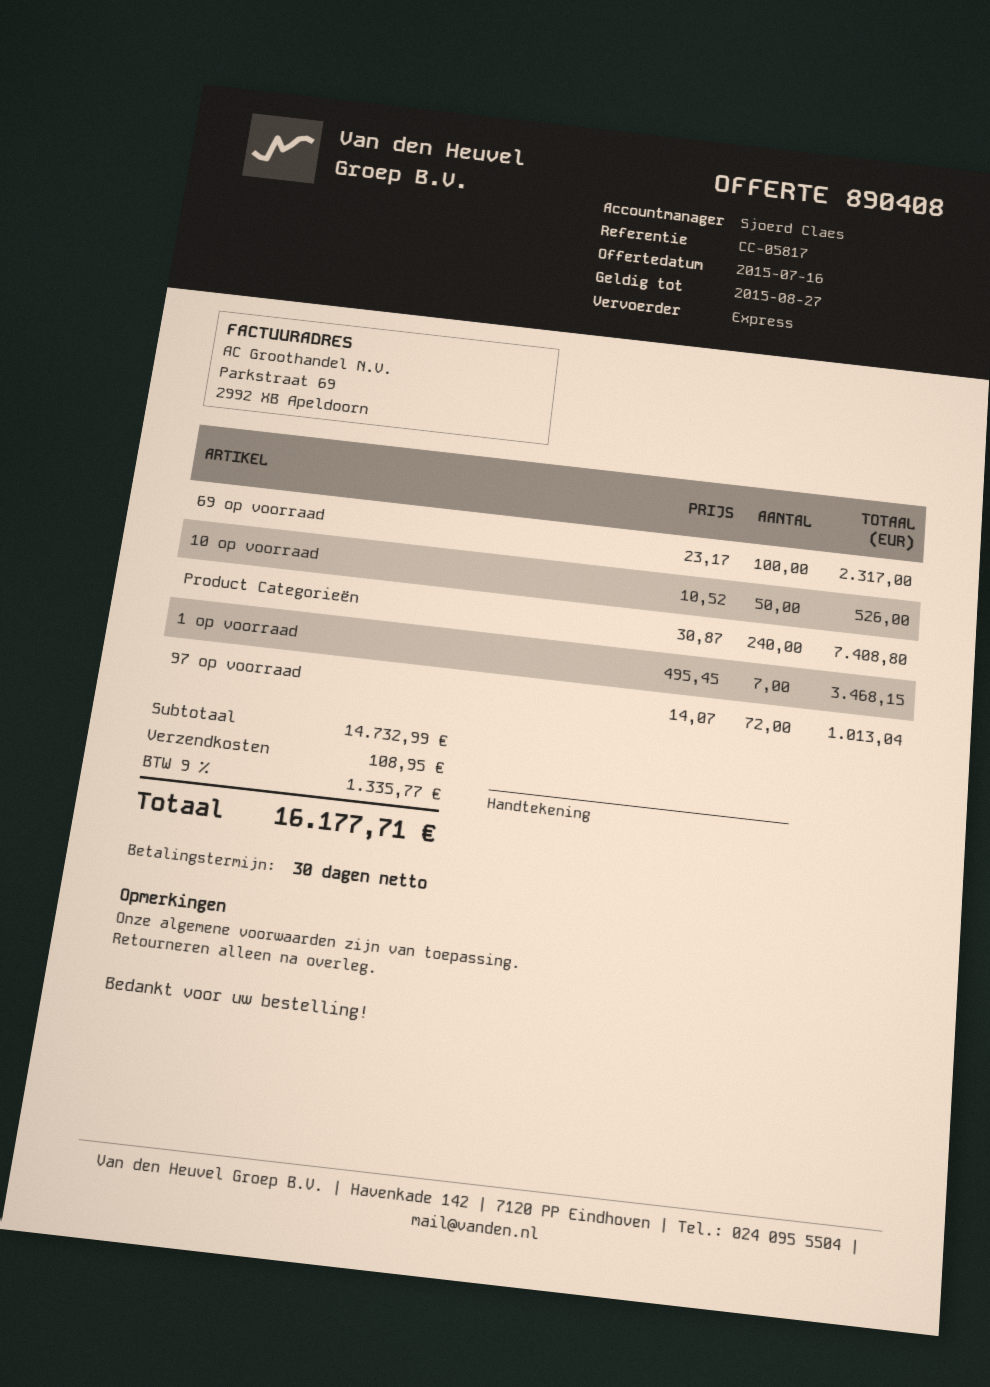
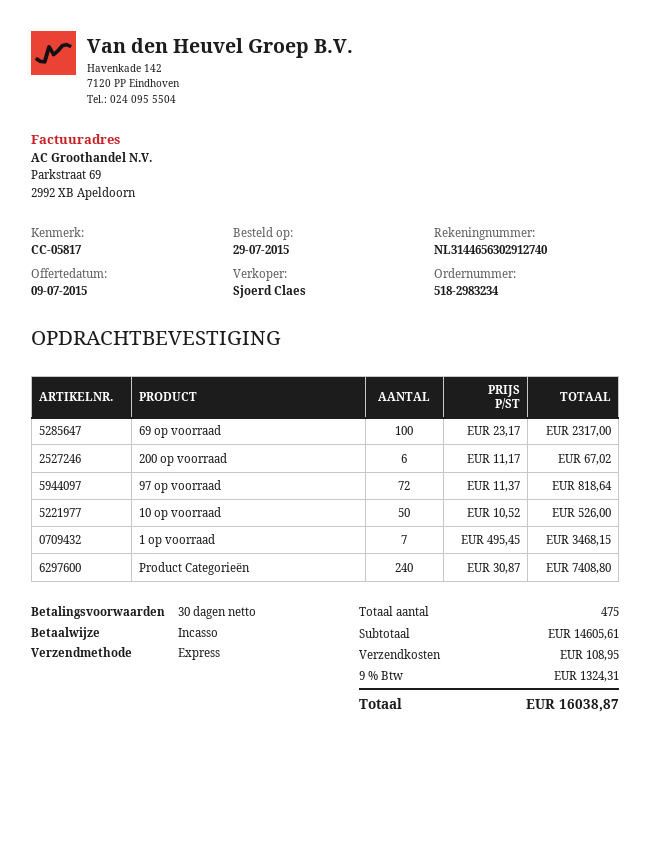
quote date: 2015-07-16 -> 2015-07-09
97 op voorraad: 72 x 14.07 = 1013.04 -> 72 x 11.37 = 818.64
200 op voorraad: none -> 6 x 11.17 = 67.02
subtotal: 14732.99 -> 14605.61
tax: 9% = 1335.77 -> 9% = 1324.31
total: 16177.71 -> 16038.87

